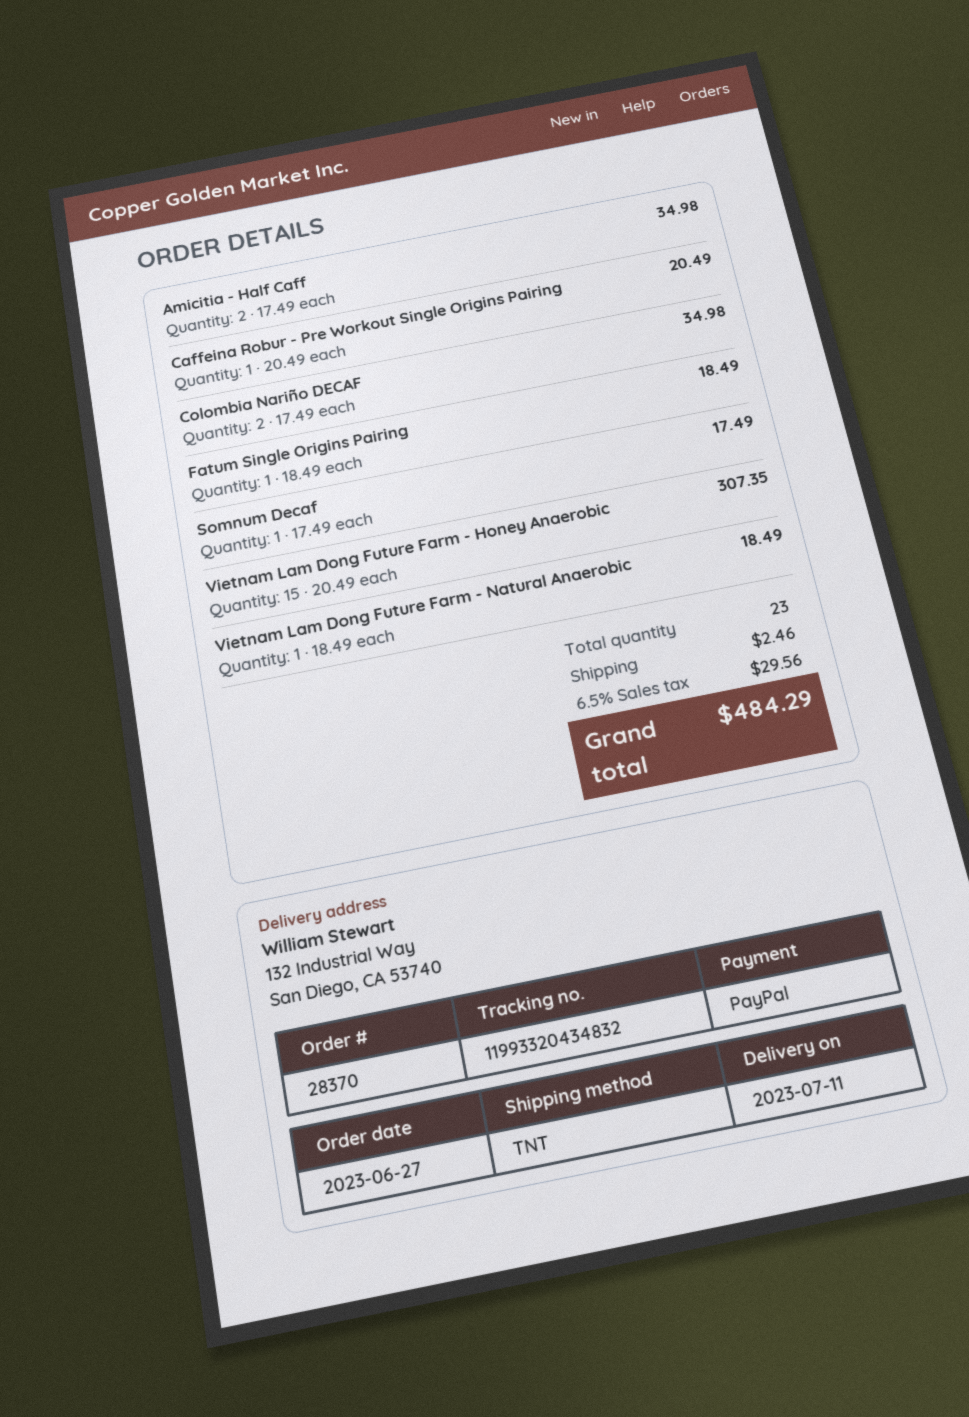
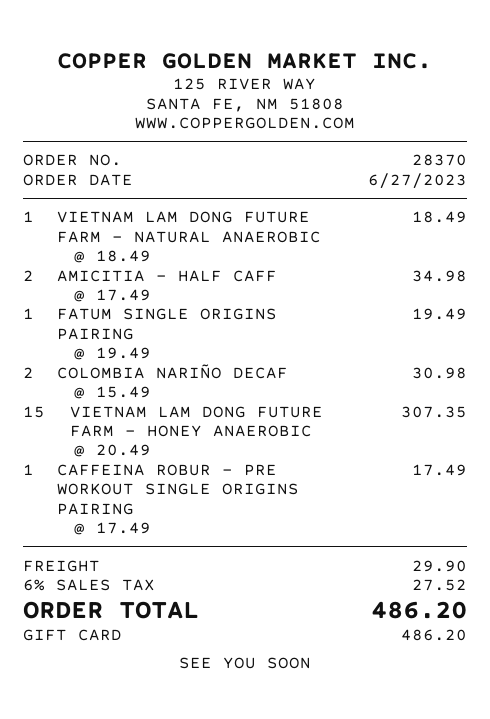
payment method: PayPal -> gift card
Caffeina Robur - Pre Workout Single Origins Pairing: 1 x 20.49 = 20.49 -> 1 x 17.49 = 17.49
Colombia Nariño DECAF: 2 x 17.49 = 34.98 -> 2 x 15.49 = 30.98
Fatum Single Origins Pairing: 1 x 18.49 = 18.49 -> 1 x 19.49 = 19.49
Somnum Decaf: 1 x 17.49 = 17.49 -> none
shipping: 2.46 -> 29.90
tax: 6.5% = 29.56 -> 6% = 27.52
total: 484.29 -> 486.20

